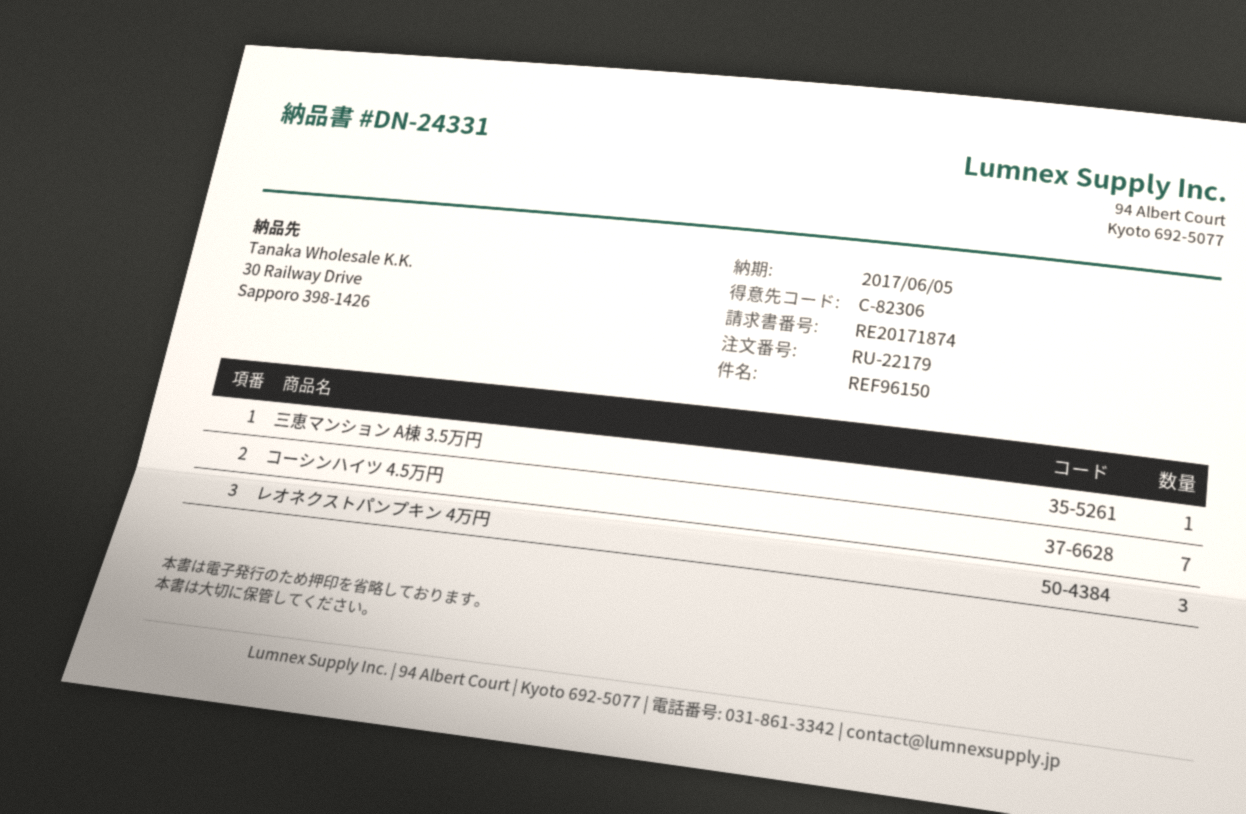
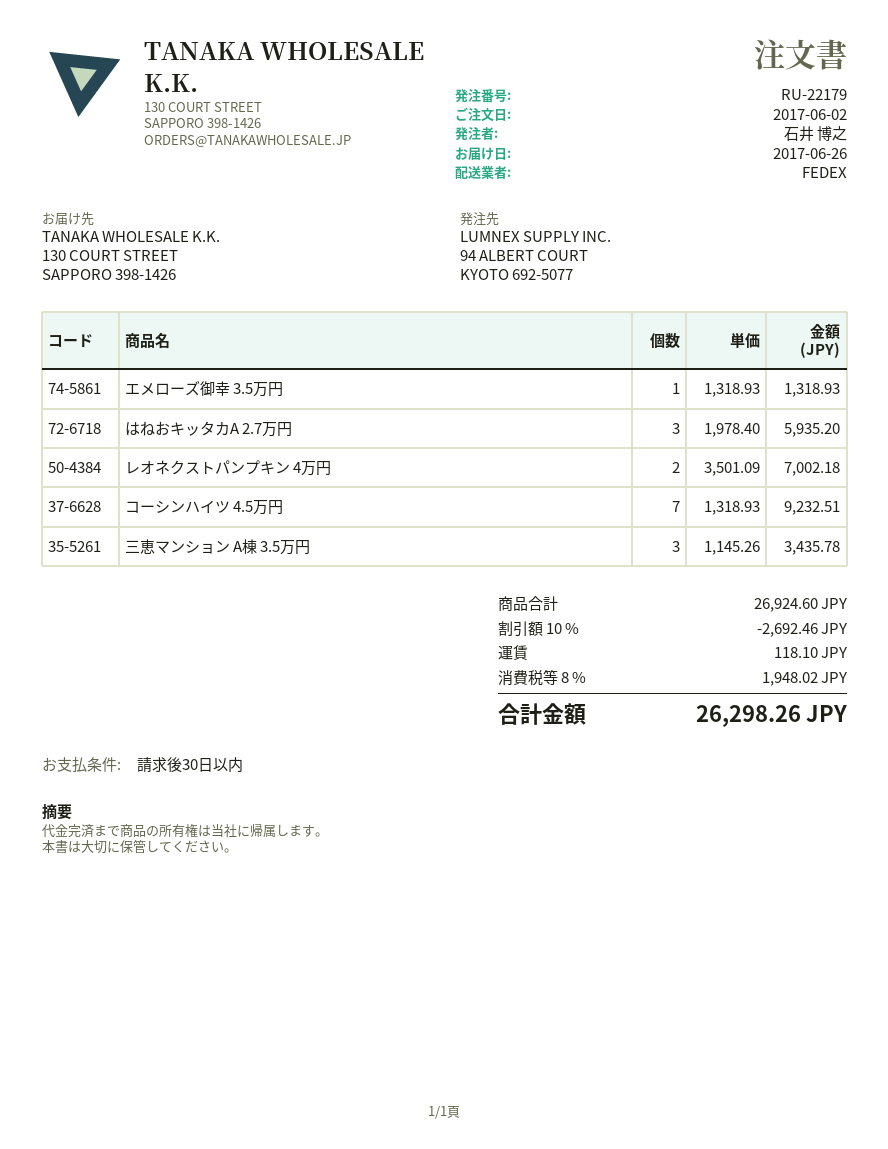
delivery date: 2017-06-05 -> 2017-06-26
ship to: 30 Railway Drive, Sapporo 398-1426 -> 130 COURT STREET, SAPPORO 398-1426
三恵マンション A棟 3.5万円: 1 -> 3
レオネクストパンプキン 4万円: 3 -> 2
エメローズ御幸 3.5万円: none -> 1
はねおキッタカA 2.7万円: none -> 3

